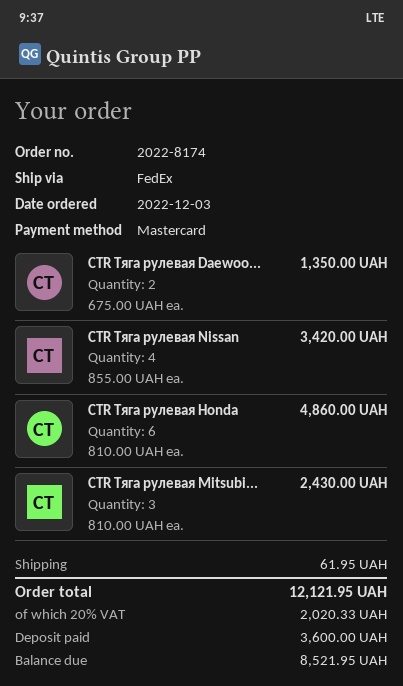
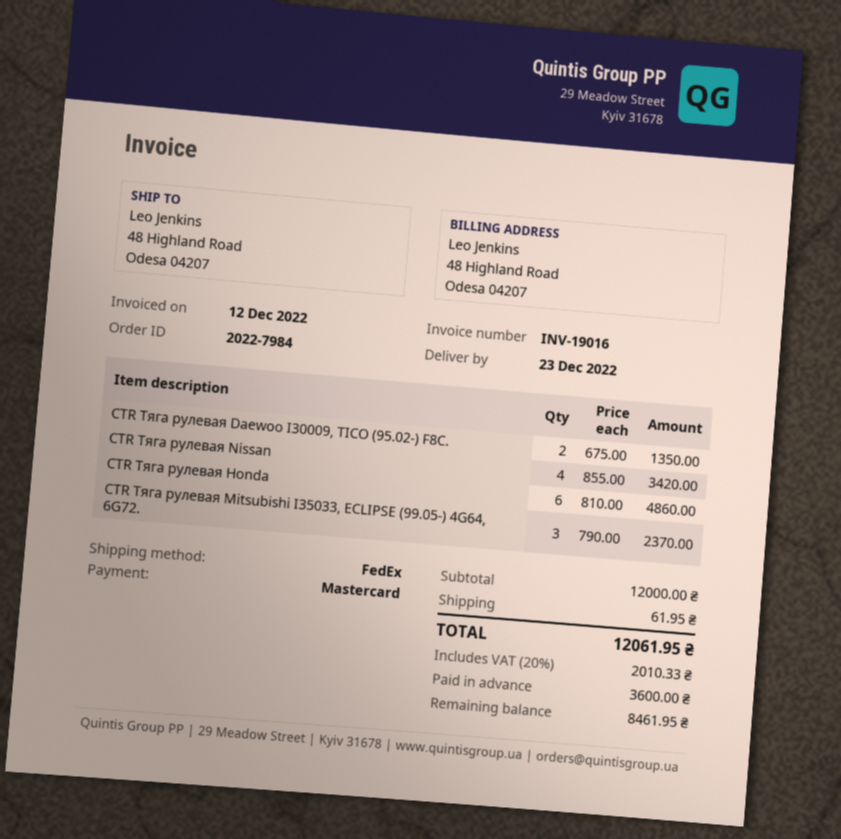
order number: 2022-8174 -> 2022-7984
CTR Тяга рулевая Mitsubi...: 3 x 810.00 = 2430.00 -> 3 x 790.00 = 2370.00
tax: 20% = 2020.33 -> 20% = 2010.33
total: 12121.95 -> 12061.95
balance: 8521.95 -> 8461.95

